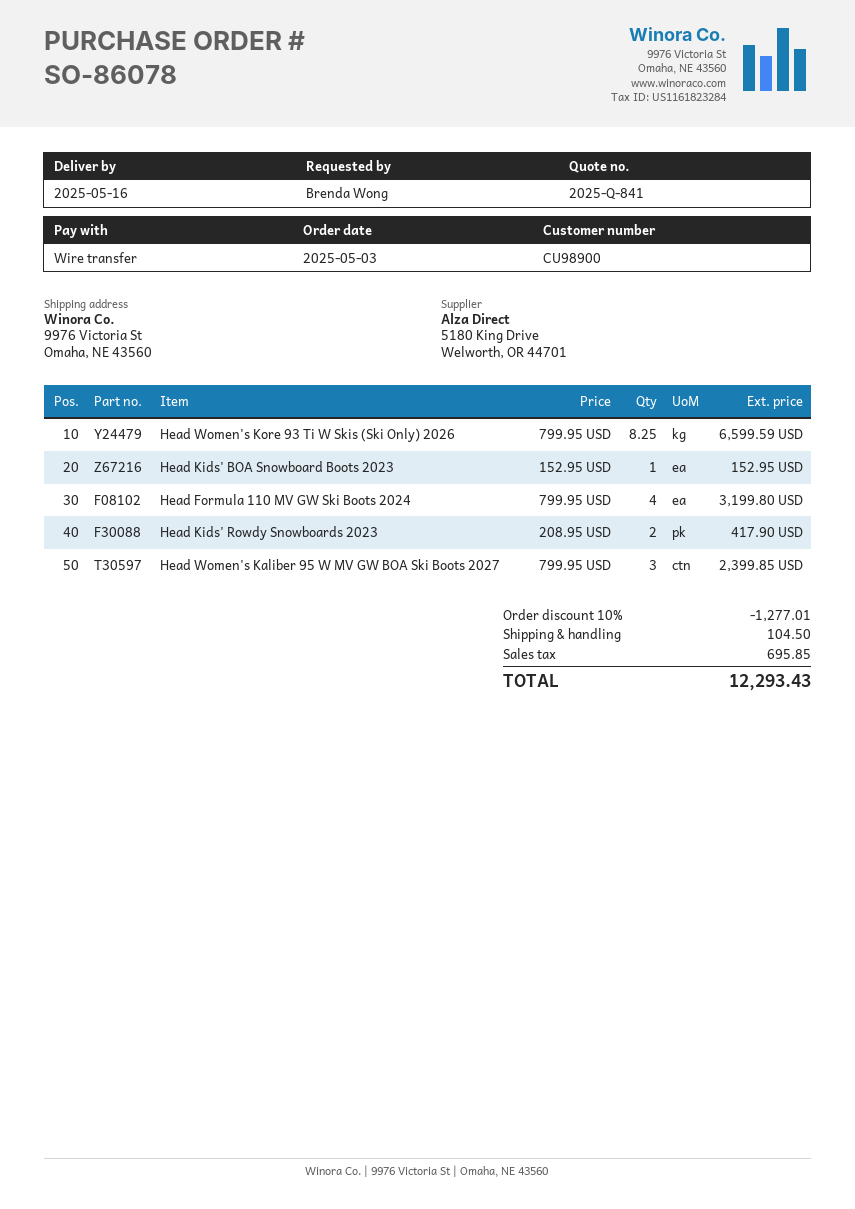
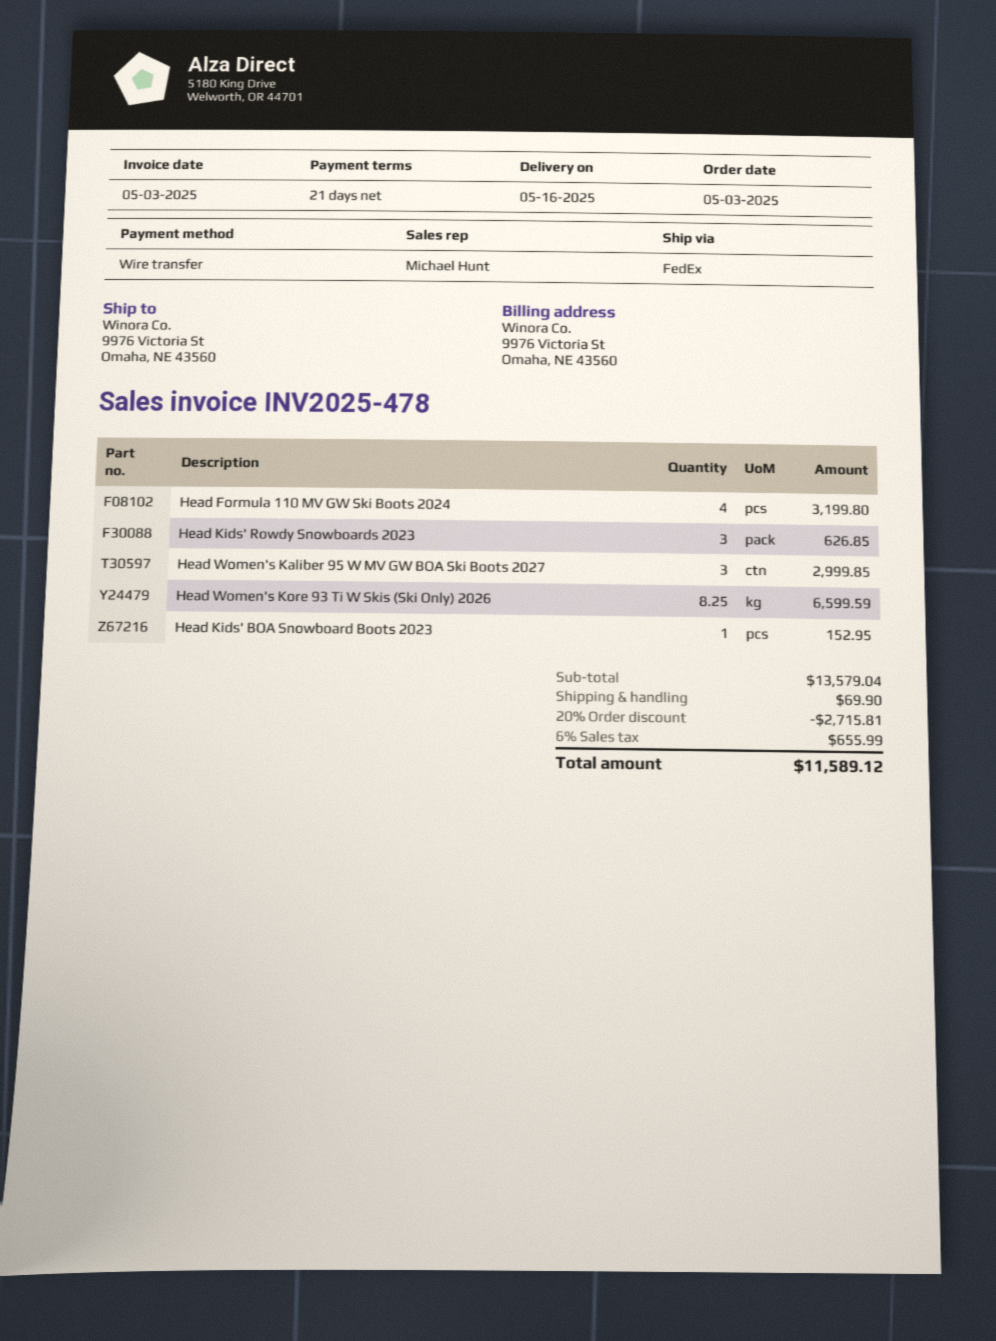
Head Kids' Rowdy Snowboards 2023: 2 for 417.90 -> 3 for 626.85
Head Women's Kaliber 95 W MV GW BOA Ski Boots 2027: 3 for 2399.85 -> 3 for 2999.85
discount: 10% = 1277.01 -> 20% = 2715.81
shipping: 104.50 -> 69.90
tax: 695.85 -> 655.99
total: 12293.43 -> 11589.12

